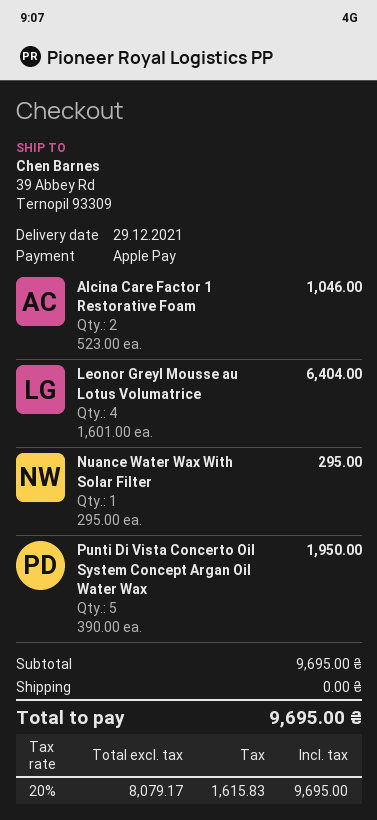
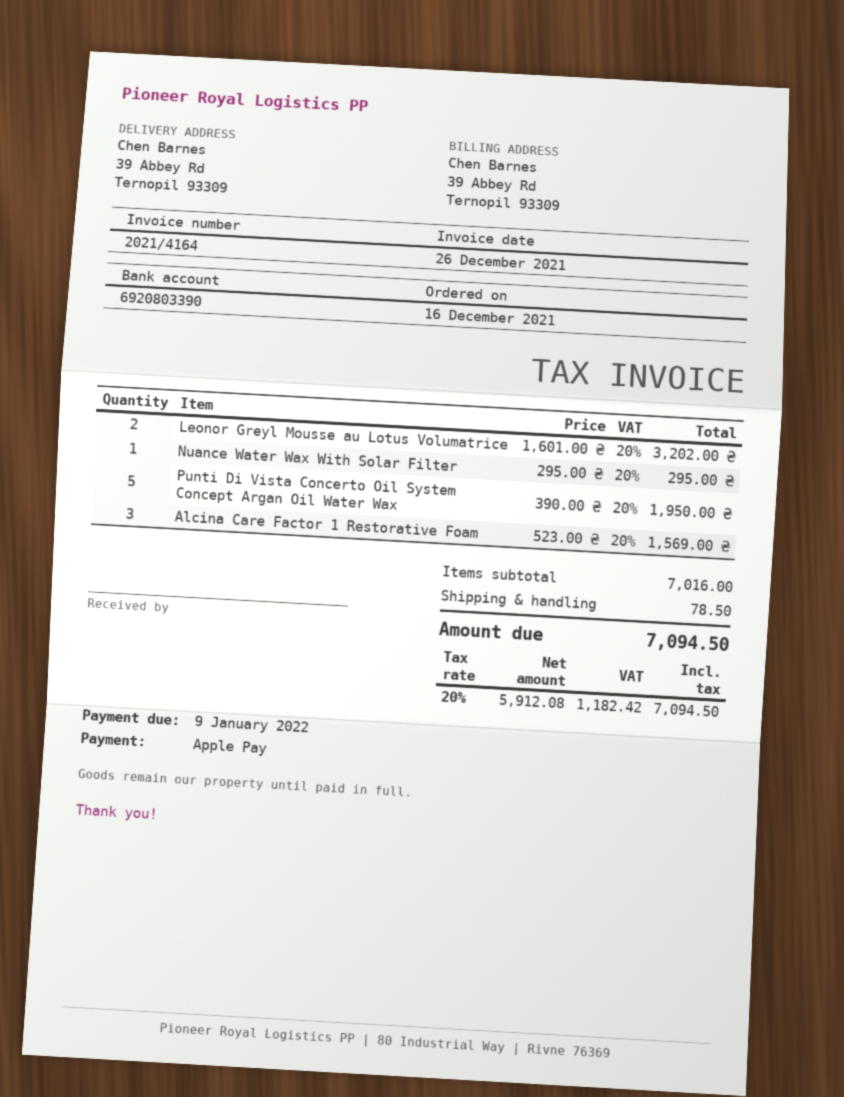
Alcina Care Factor 1 Restorative Foam: 2 x 523.00 = 1046.00 -> 3 x 523.00 = 1569.00
Leonor Greyl Mousse au Lotus Volumatrice: 4 x 1601.00 = 6404.00 -> 2 x 1601.00 = 3202.00
subtotal: 9695.00 -> 7016.00
shipping: 0.00 -> 78.50
net: 8079.17 -> 5912.08
tax: 20% = 1615.83 -> 20% = 1182.42
total: 9695.00 -> 7094.50

